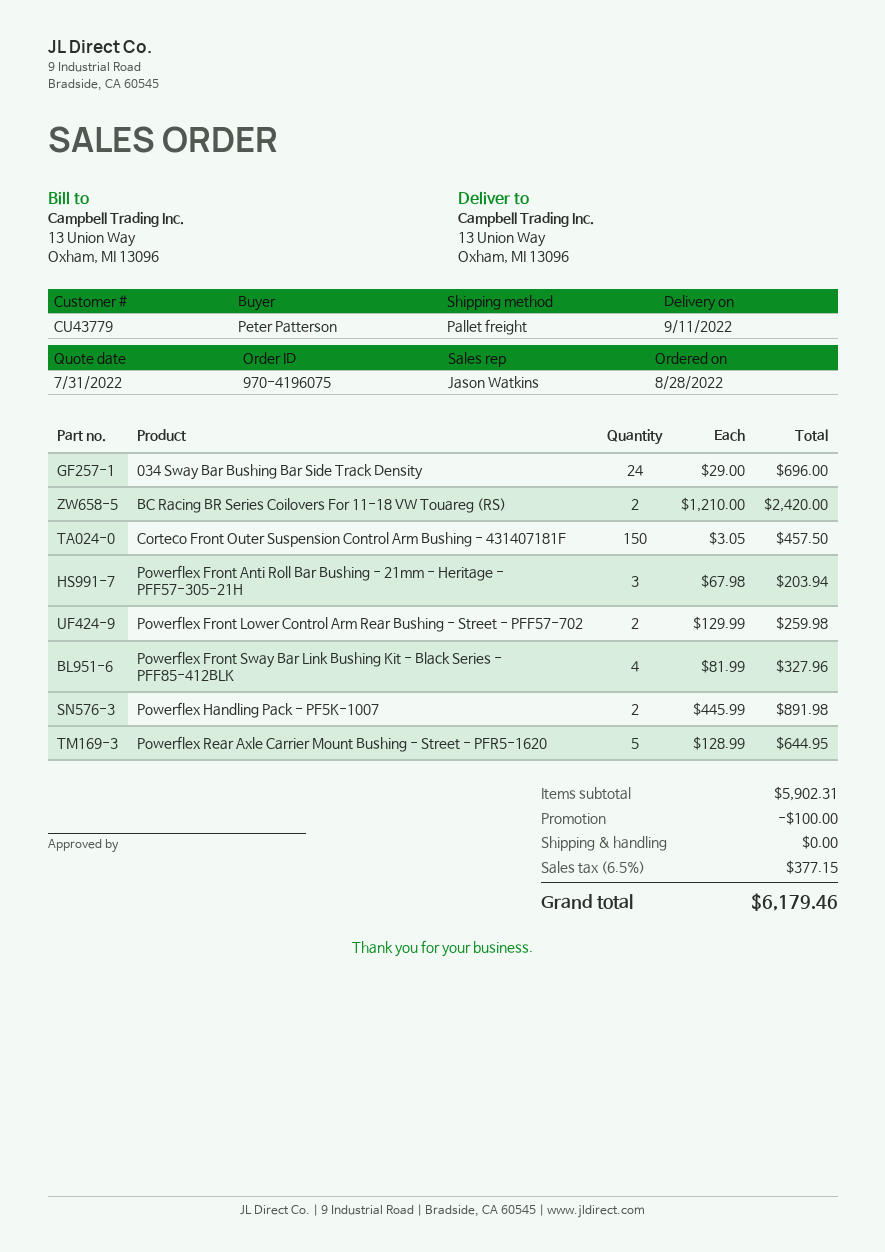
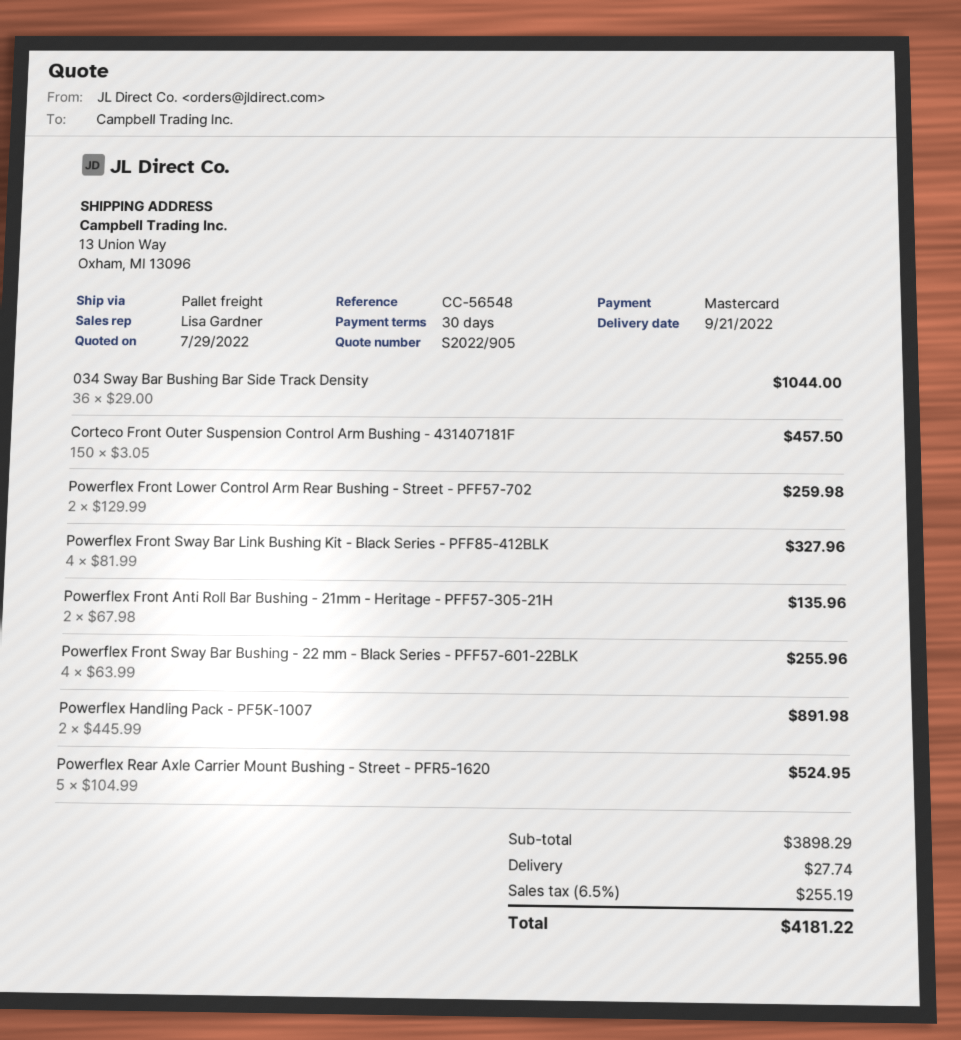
quote date: 2022-07-31 -> 2022-07-29
delivery date: 2022-09-11 -> 2022-09-21
sales rep: Jason Watkins -> Lisa Gardner
034 Sway Bar Bushing Bar Side Track Density: 24 x 29.00 = 696.00 -> 36 x 29.00 = 1044.00
BC Racing BR Series Coilovers For 11-18 VW Touareg (RS): 2 x 1210.00 = 2420.00 -> none
Powerflex Front Anti Roll Bar Bushing - 21mm - Heritage - PFF57-305-21H: 3 x 67.98 = 203.94 -> 2 x 67.98 = 135.96
Powerflex Rear Axle Carrier Mount Bushing - Street - PFR5-1620: 5 x 128.99 = 644.95 -> 5 x 104.99 = 524.95
Powerflex Front Sway Bar Bushing - 22 mm - Black Series - PFF57-601-22BLK: none -> 4 x 63.99 = 255.96
subtotal: 5902.31 -> 3898.29
discount: 100.00 -> none
shipping: 0.00 -> 27.74
tax: 6.5% = 377.15 -> 6.5% = 255.19
total: 6179.46 -> 4181.22

